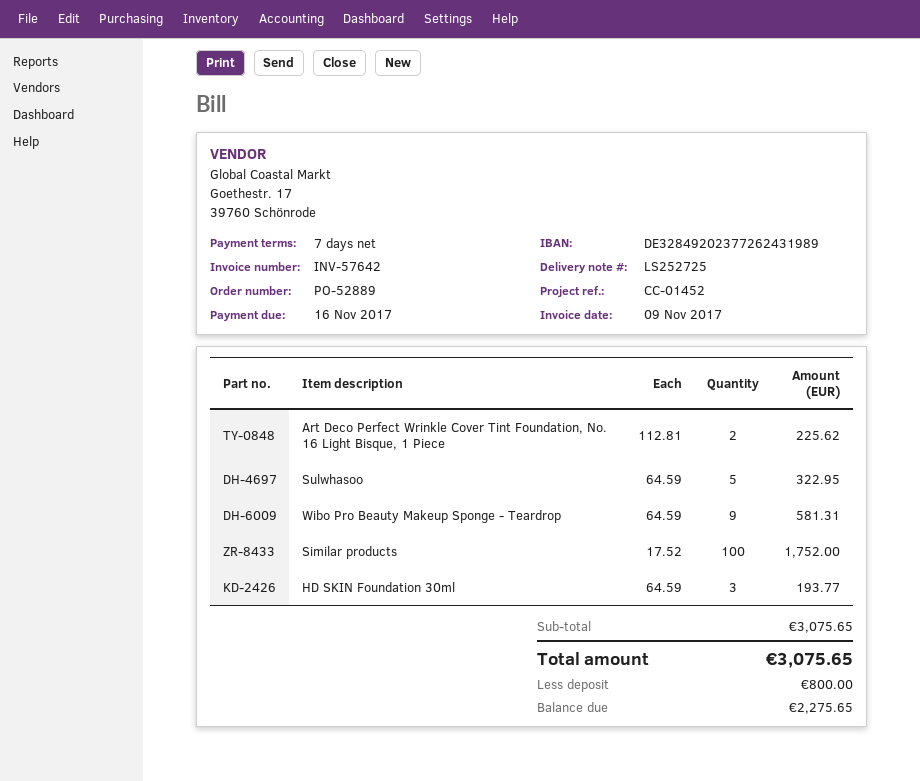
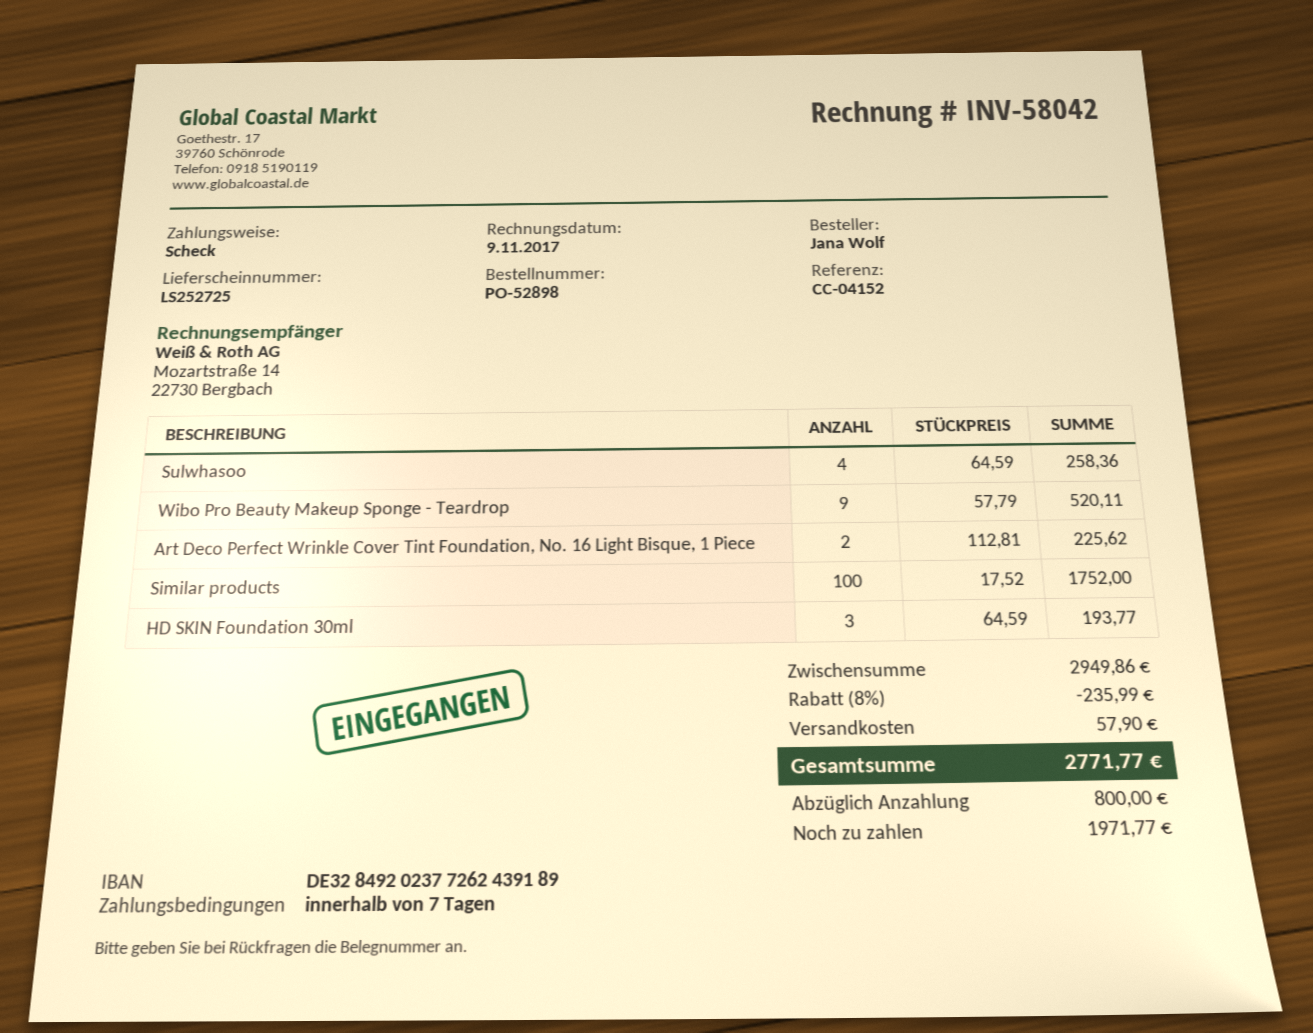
order number: PO-52889 -> PO-52898
invoice number: INV-57642 -> INV-58042
reference: CC-01452 -> CC-04152
bank account: DE32849202377262431989 -> DE32849202377262439189
Sulwhasoo: 5 x 64.59 = 322.95 -> 4 x 64.59 = 258.36
Wibo Pro Beauty Makeup Sponge - Teardrop: 9 x 64.59 = 581.31 -> 9 x 57.79 = 520.11
subtotal: 3075.65 -> 2949.86
discount: none -> 8% = 235.99
shipping: none -> 57.90
total: 3075.65 -> 2771.77
balance: 2275.65 -> 1971.77

